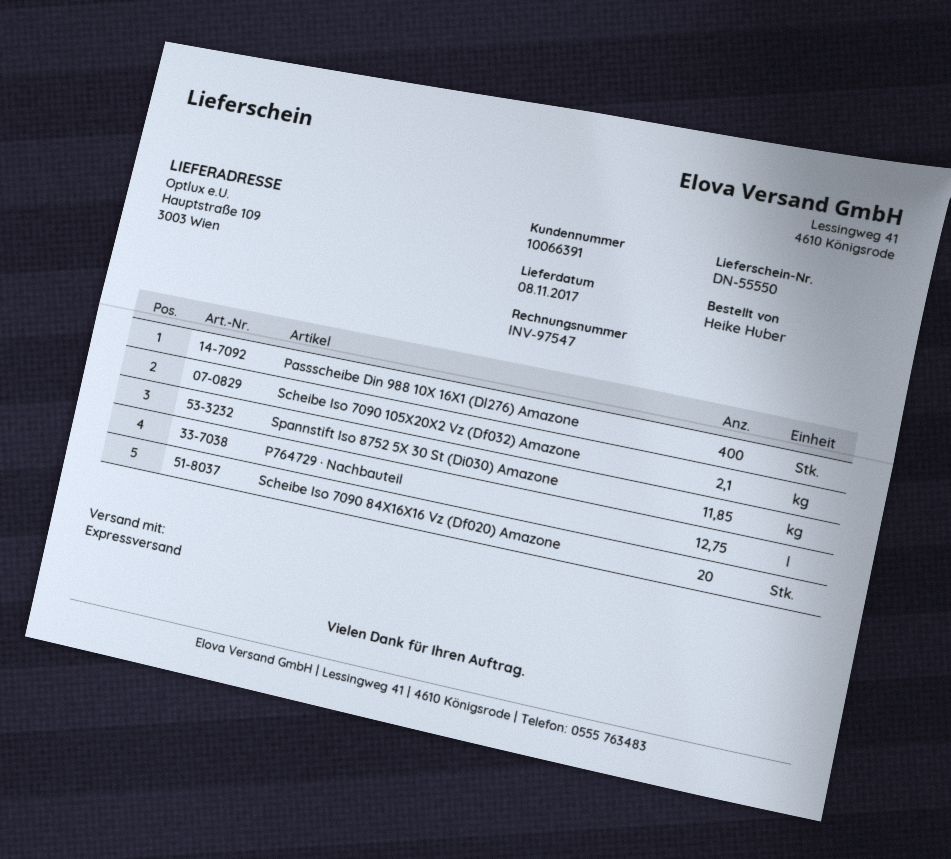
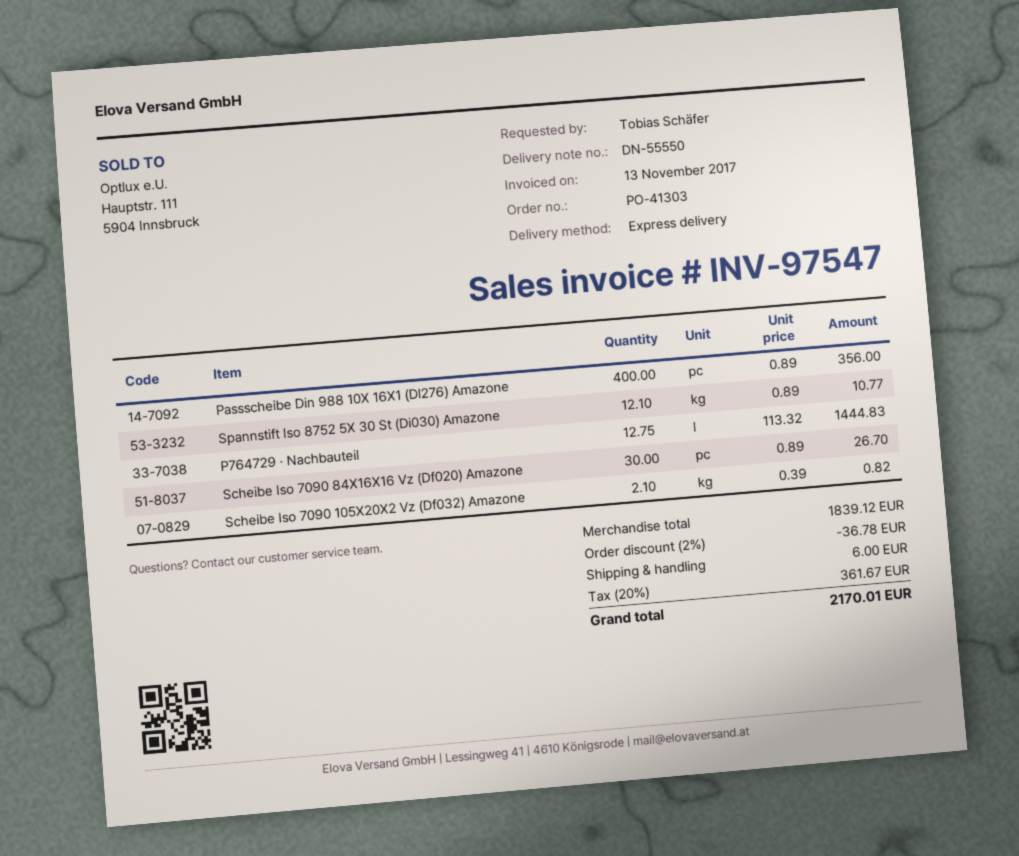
ordered by: Heike Huber -> Tobias Schäfer
Spannstift Iso 8752 5X 30 St (Di030) Amazone: 11.85 -> 12.1
Scheibe Iso 7090 84X16X16 Vz (Df020) Amazone: 20 -> 30

